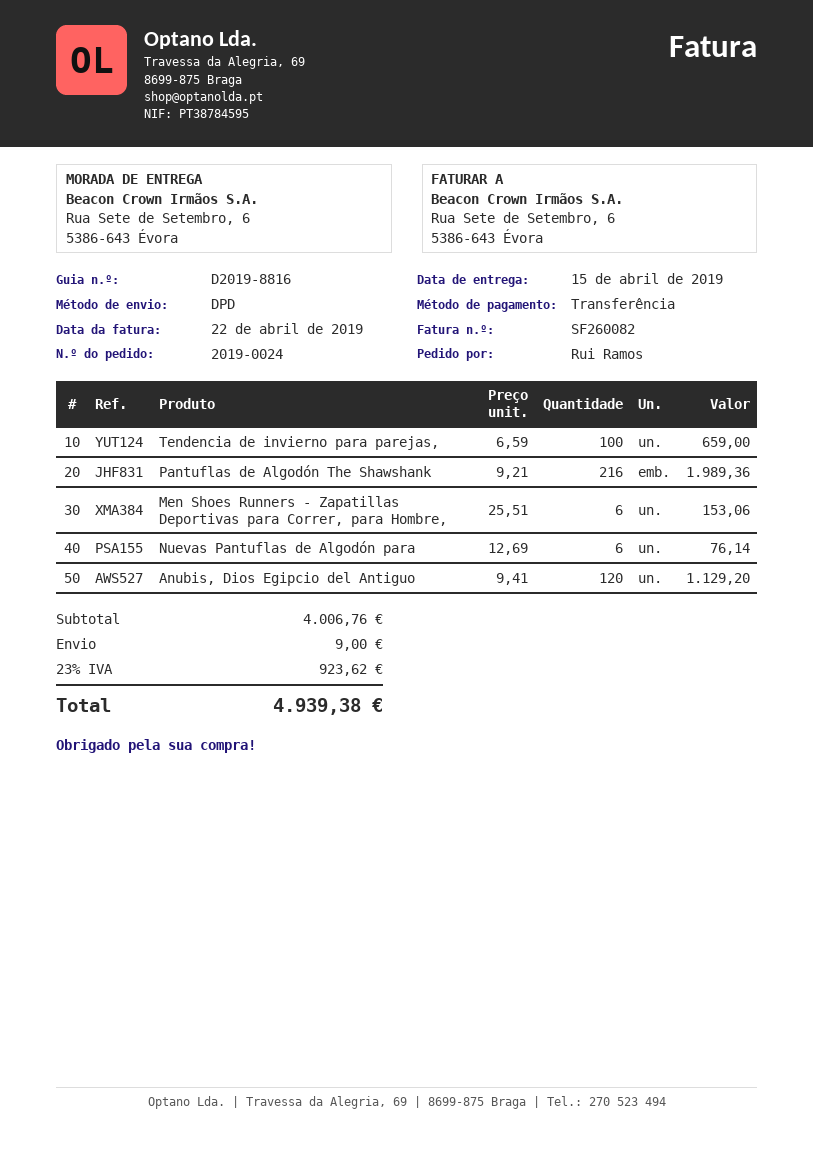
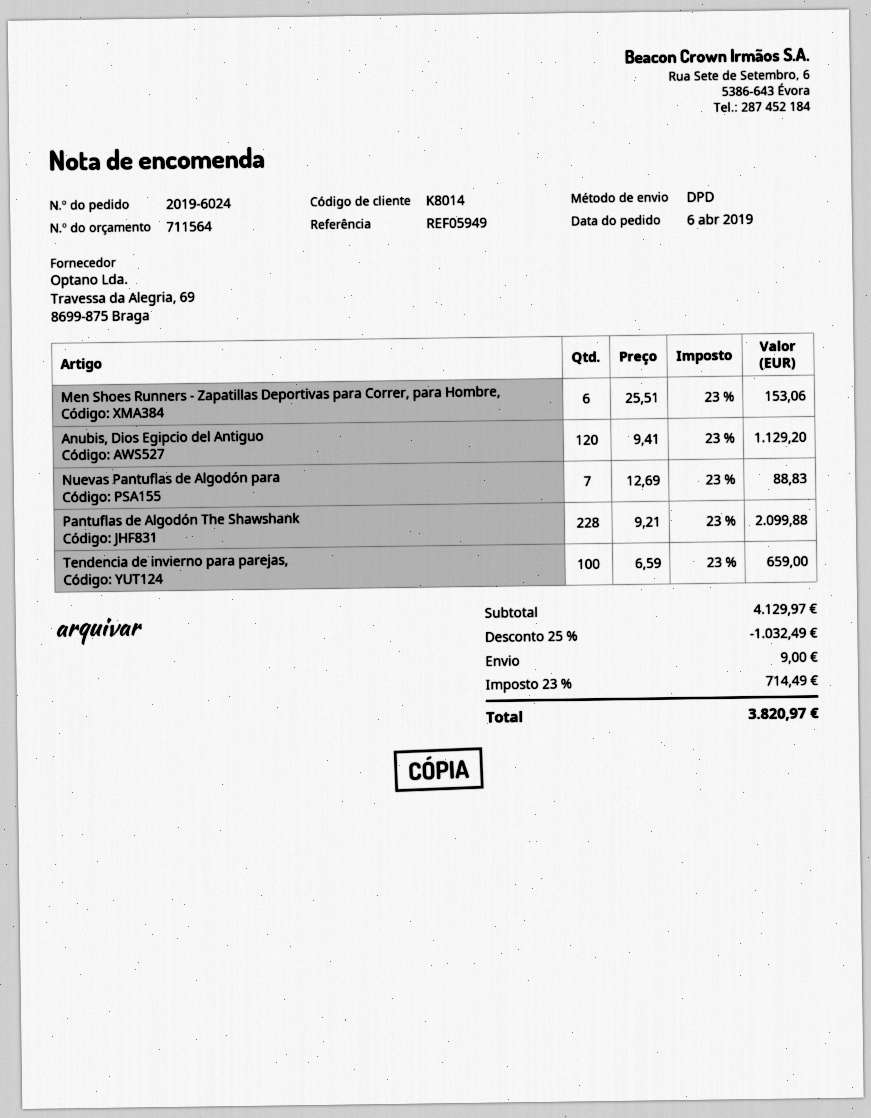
order number: 2019-0024 -> 2019-6024
Pantuflas de Algodón The Shawshank: 216 x 9.21 = 1989.36 -> 228 x 9.21 = 2099.88
Nuevas Pantuflas de Algodón para: 6 x 12.69 = 76.14 -> 7 x 12.69 = 88.83
subtotal: 4006.76 -> 4129.97
discount: none -> 25% = 1032.49
tax: 23% = 923.62 -> 23% = 714.49
total: 4939.38 -> 3820.97

